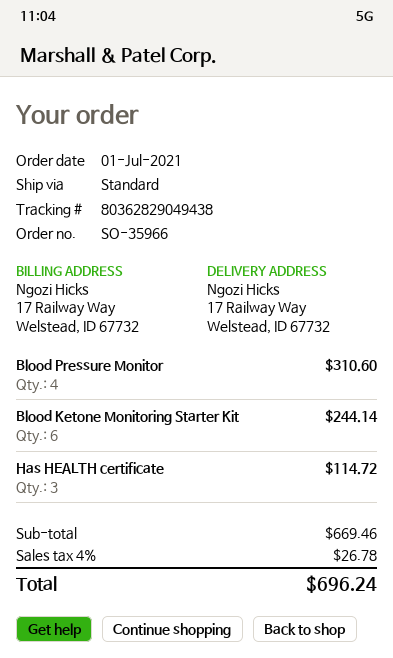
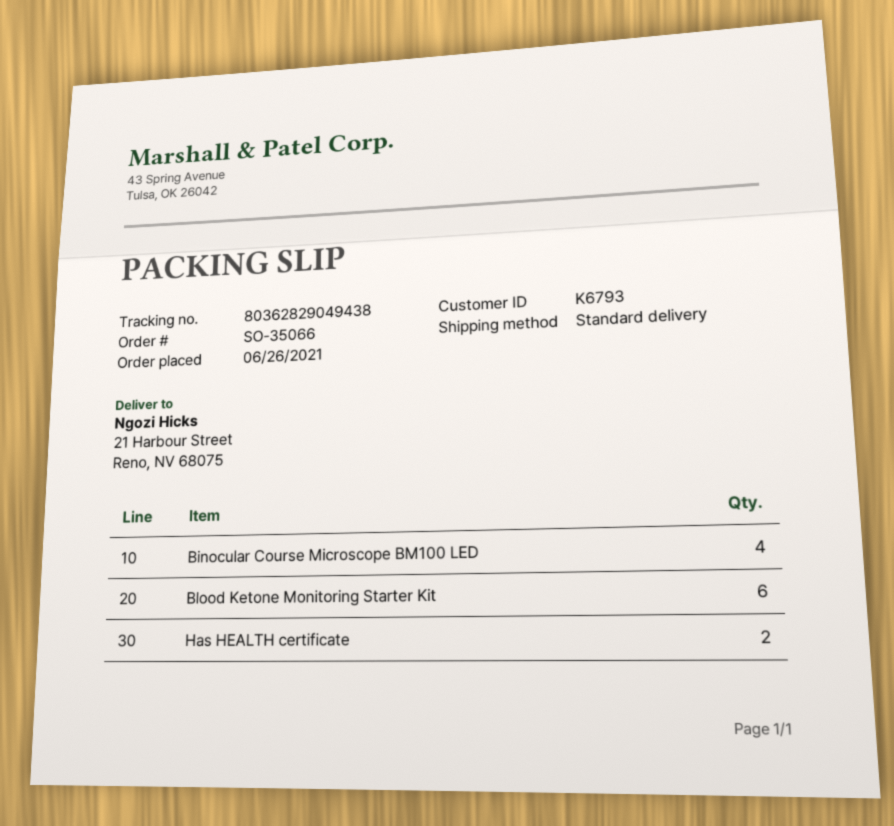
order number: SO-35966 -> SO-35066
order date: 2021-07-01 -> 2021-06-26
ship to: 17 Railway Way, Welstead, ID 67732 -> 21 Harbour Street, Reno, NV 68075
Blood Pressure Monitor: 4 -> none
Has HEALTH certificate: 3 -> 2
Binocular Course Microscope BM100 LED: none -> 4

